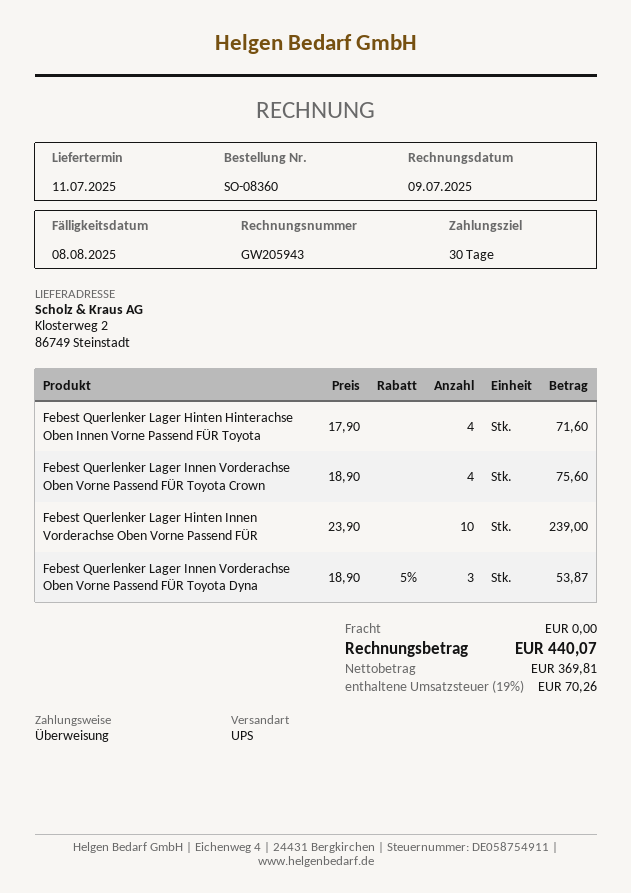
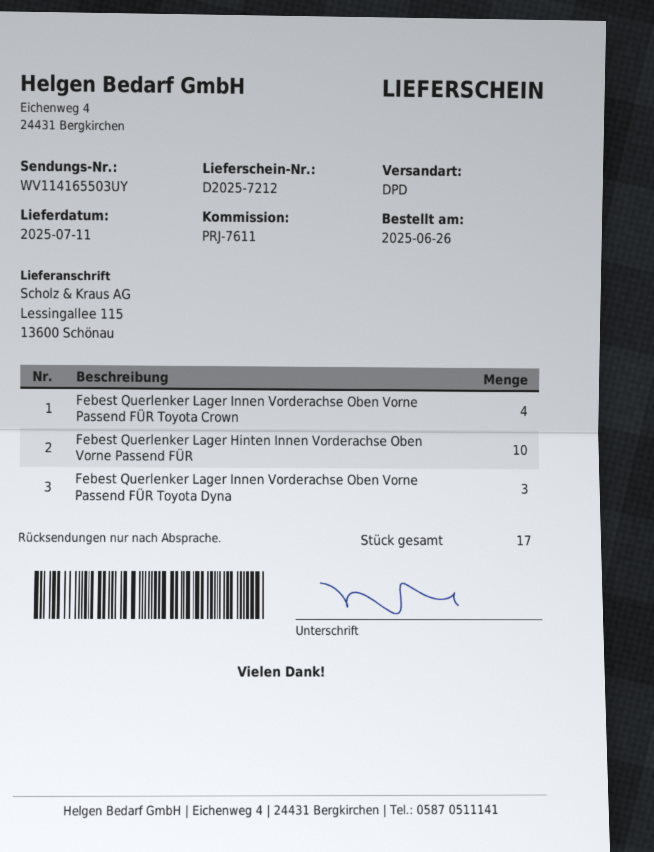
shipping method: UPS -> DPD
ship to: Klosterweg 2, 86749 Steinstadt -> Lessingallee 115, 13600 Schönau
Febest Querlenker Lager Hinten Hinterachse Oben Innen Vorne Passend FÜR Toyota: 4 -> none

